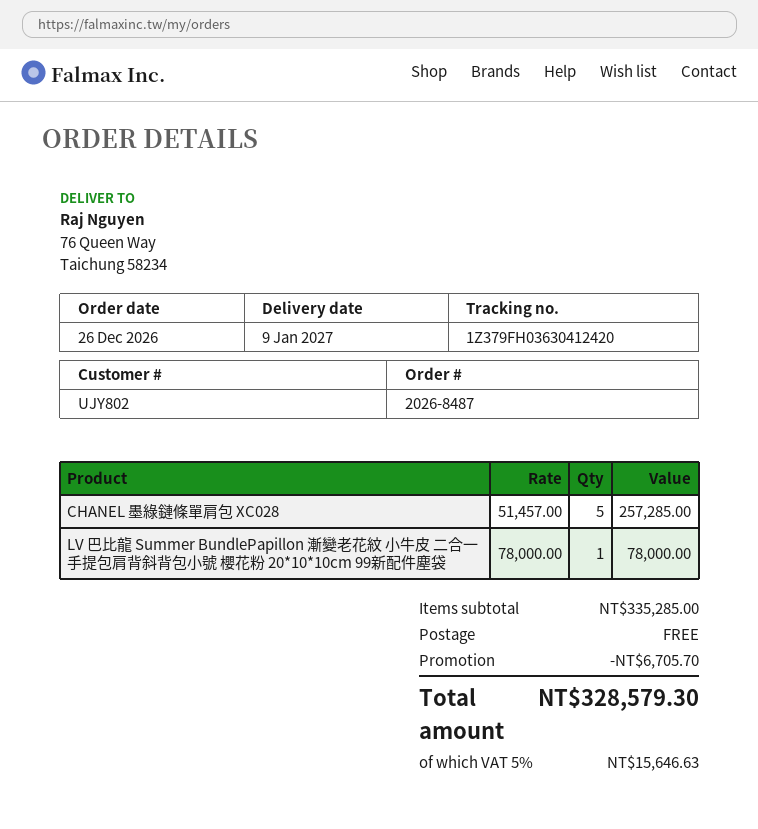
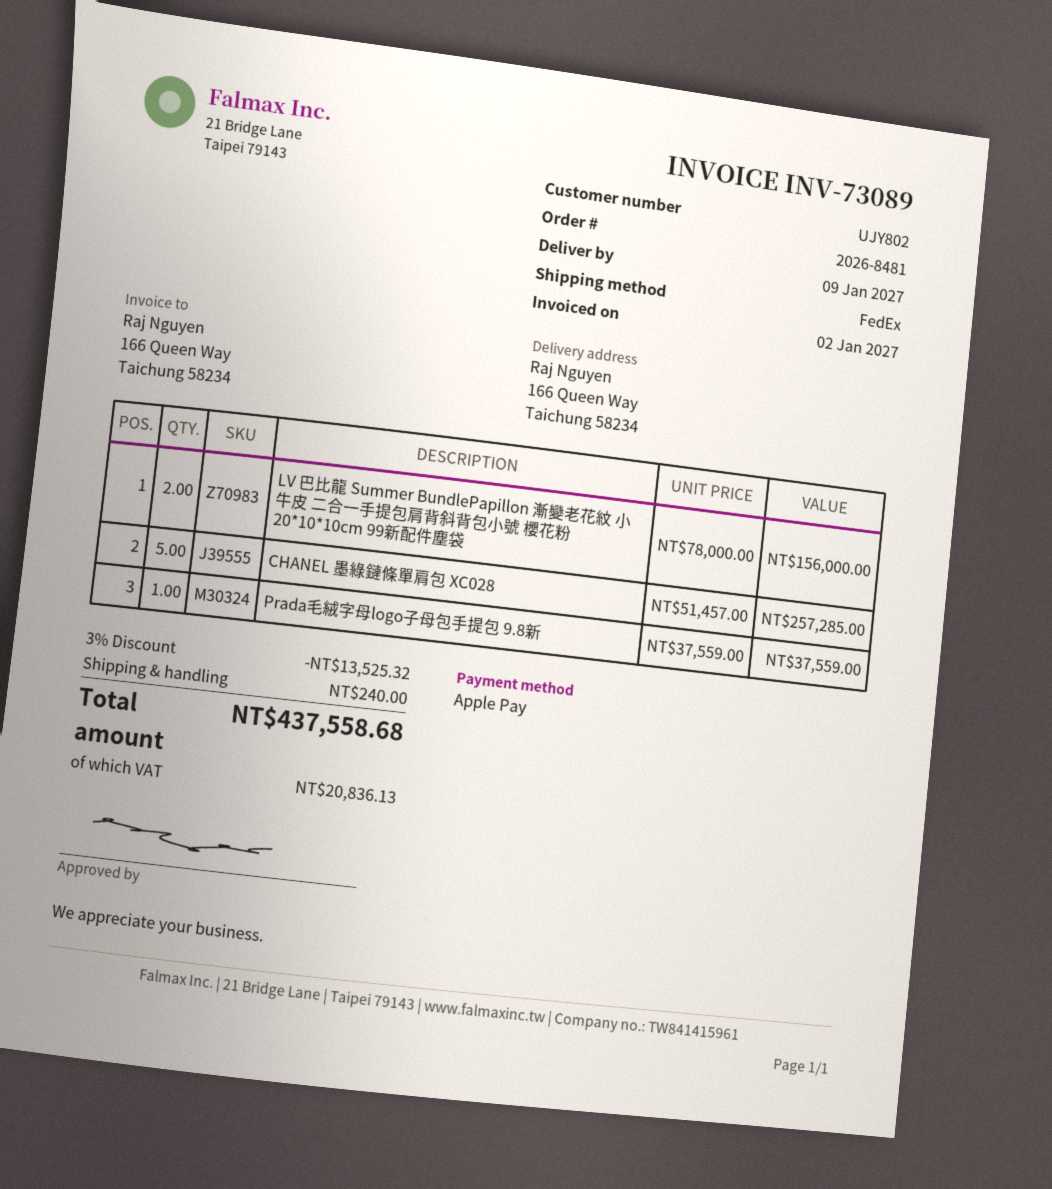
order number: 2026-8487 -> 2026-8481
ship to: 76 Queen Way, Taichung 58234 -> 166 Queen Way, Taichung 58234
LV 巴比龍 Summer BundlePapillon 漸變老花紋 小牛皮 二合一手提包肩背斜背包小號 櫻花粉 20*10*10cm 99新配件塵袋: 1 x 78000.00 = 78000.00 -> 2 x 78000.00 = 156000.00
Prada毛絨字母logo子母包手提包 9.8新: none -> 1 x 37559.00 = 37559.00
discount: 6705.70 -> 13525.32
shipping: 0.00 -> 240.00
tax: 15646.63 -> 20836.13
total: 328579.30 -> 437558.68

